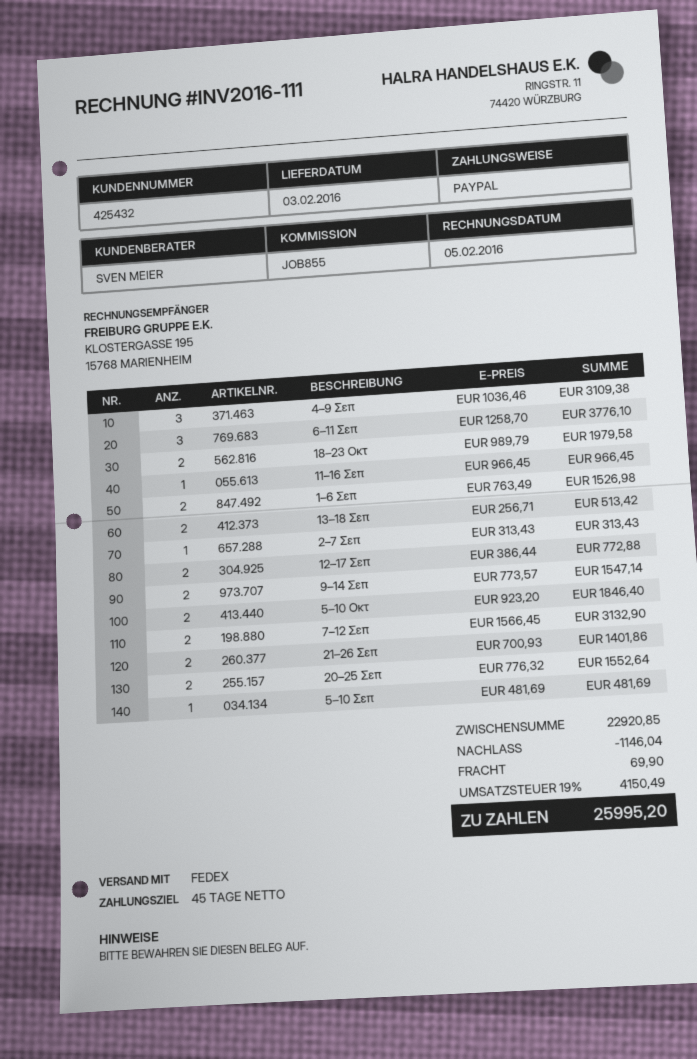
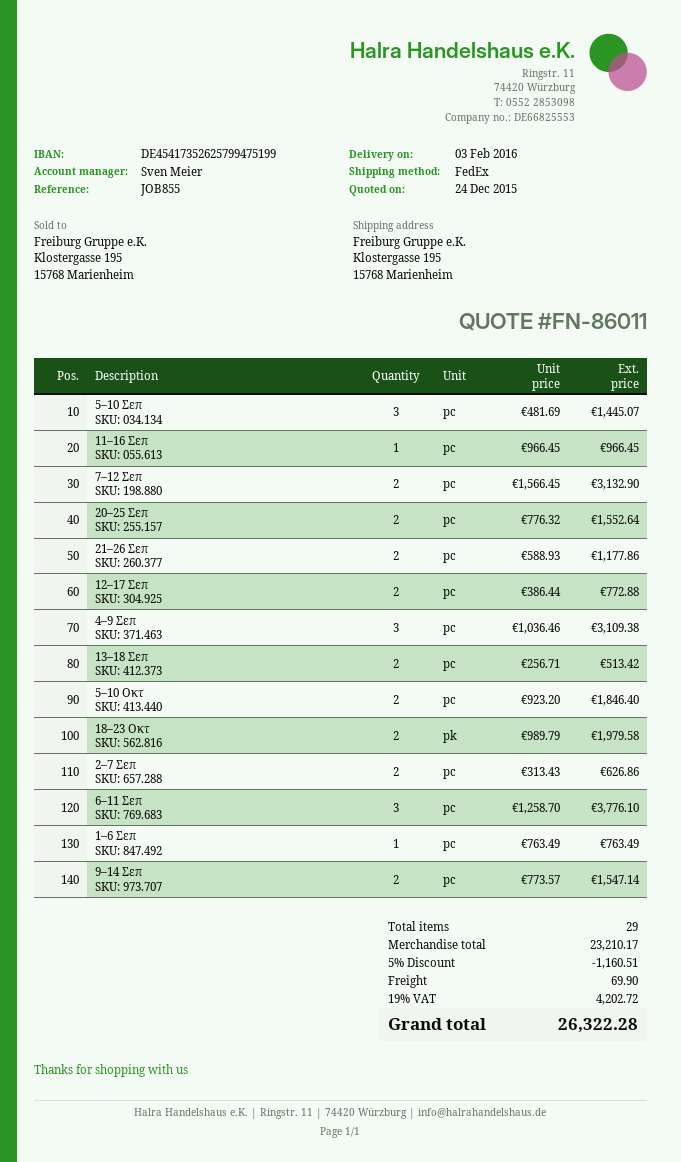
1–6 Σεπ: 2 x 763.49 = 1526.98 -> 1 x 763.49 = 763.49
2–7 Σεπ: 1 x 313.43 = 313.43 -> 2 x 313.43 = 626.86
21–26 Σεπ: 2 x 700.93 = 1401.86 -> 2 x 588.93 = 1177.86
5–10 Σεπ: 1 x 481.69 = 481.69 -> 3 x 481.69 = 1445.07
subtotal: 22920.85 -> 23210.17
discount: 1146.04 -> 1160.51
tax: 19% = 4150.49 -> 19% = 4202.72
total: 25995.20 -> 26322.28

